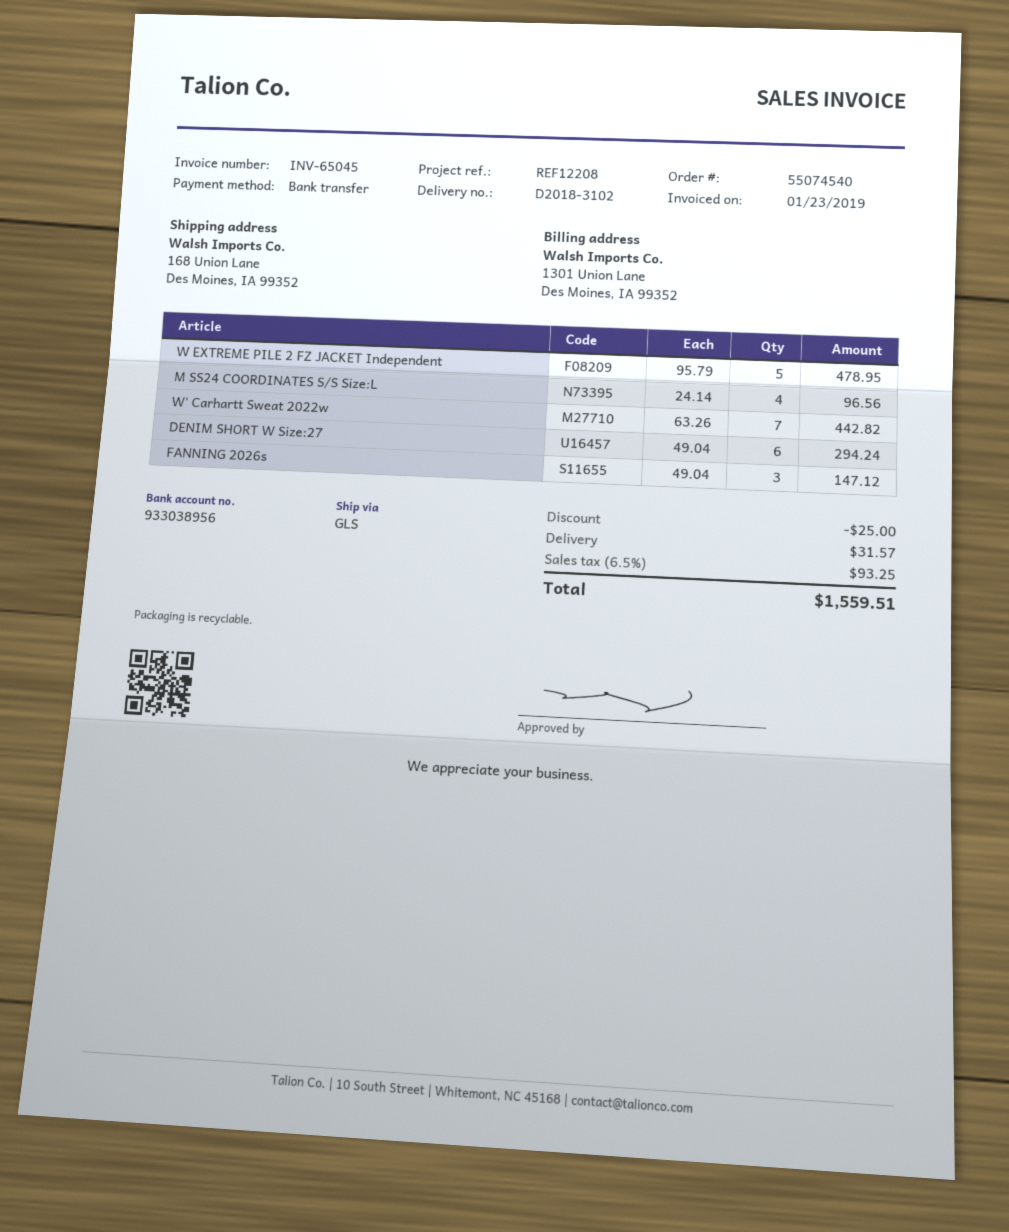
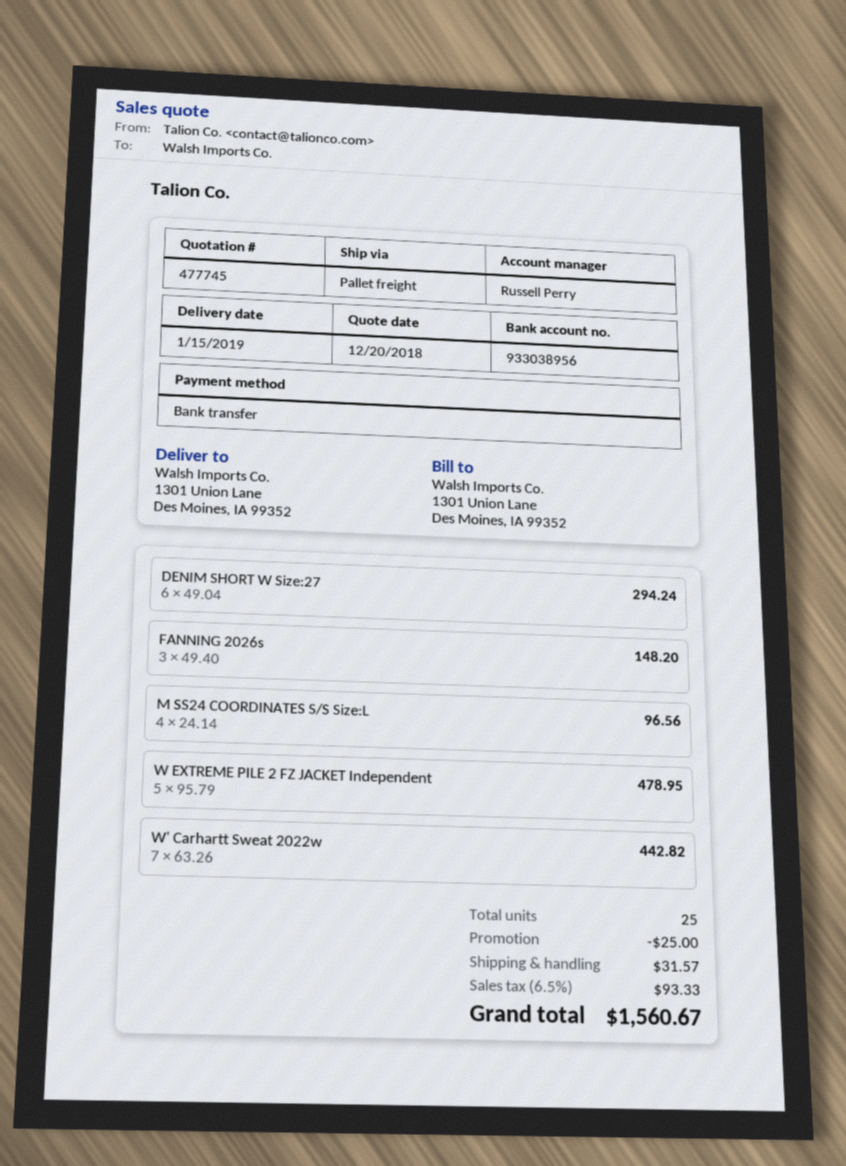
shipping method: GLS -> pallet freight
ship to: 168 Union Lane, Des Moines, IA 99352 -> 1301 Union Lane, Des Moines, IA 99352
FANNING 2026s: 3 x 49.04 = 147.12 -> 3 x 49.40 = 148.20
tax: 6.5% = 93.25 -> 6.5% = 93.33
total: 1559.51 -> 1560.67

